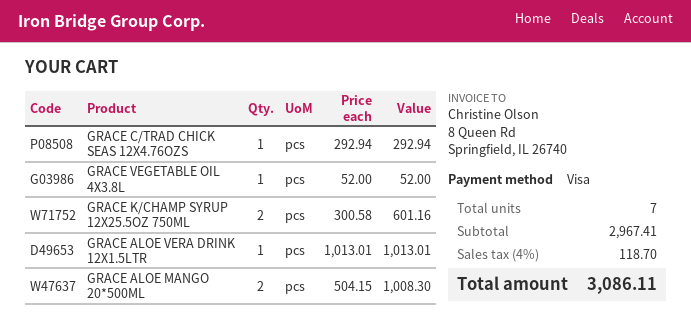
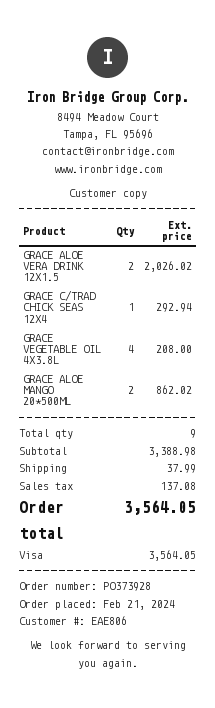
GRACE VEGETABLE OIL 4X3.8L: 1 for 52.00 -> 4 for 208.00
GRACE K/CHAMP SYRUP 12X25.5OZ 750ML: 2 for 601.16 -> none
GRACE ALOE VERA DRINK 12X1.5LTR: 1 for 1013.01 -> 2 for 2026.02
GRACE ALOE MANGO 20*500ML: 2 for 1008.30 -> 2 for 862.02
total quantity: 7 -> 9
subtotal: 2967.41 -> 3388.98
shipping: none -> 37.99
tax: 118.70 -> 137.08
total: 3086.11 -> 3564.05

